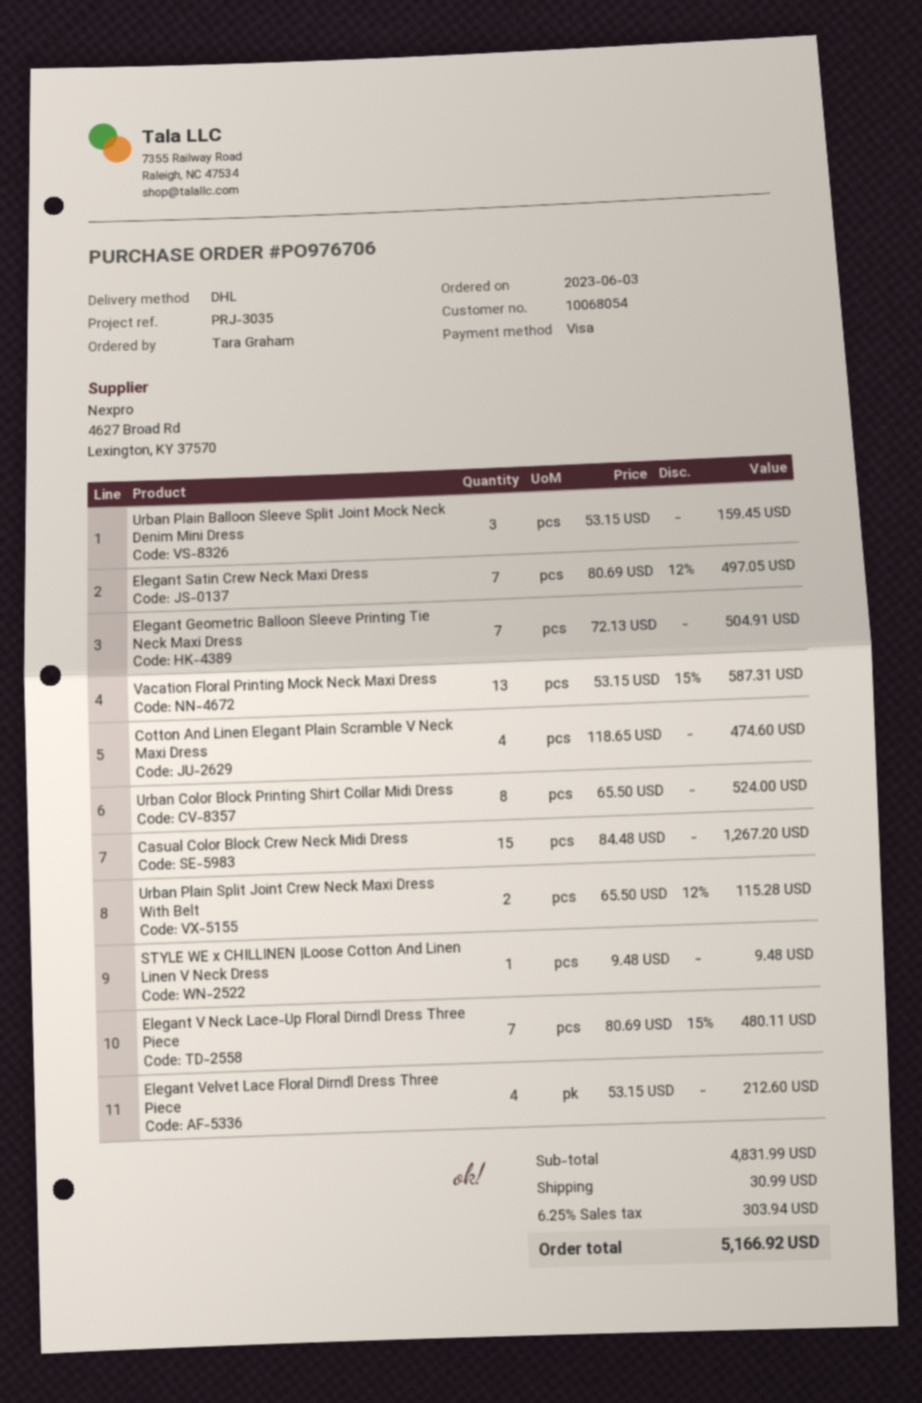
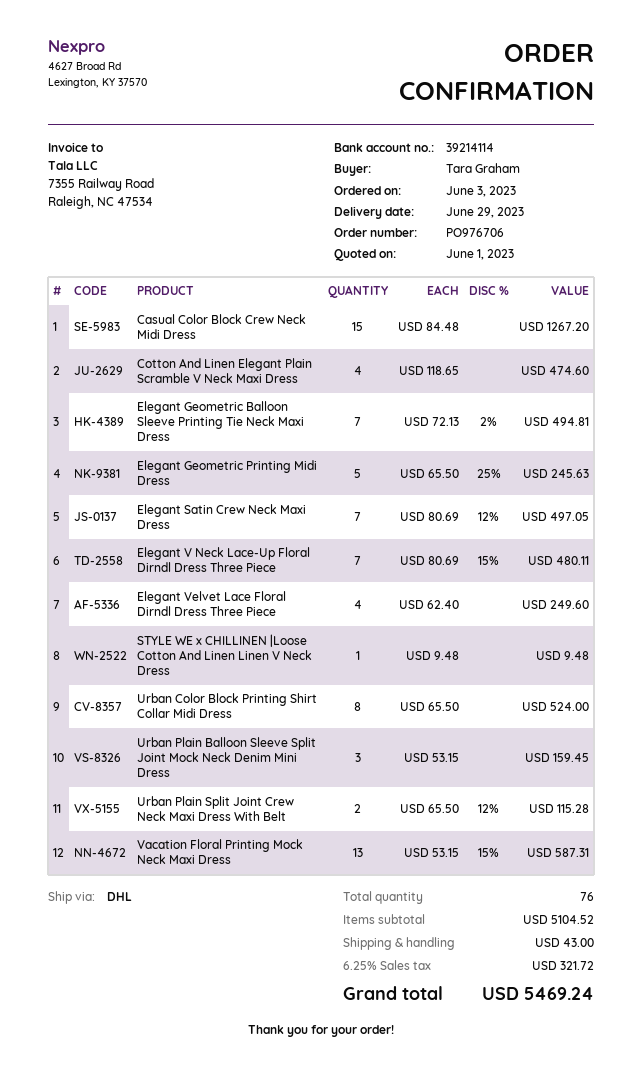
Elegant Geometric Balloon Sleeve Printing Tie Neck Maxi Dress: 7 x 72.13 = 504.91 -> 7 x 72.13 - 2% = 494.81
Elegant Velvet Lace Floral Dirndl Dress Three Piece: 4 x 53.15 = 212.60 -> 4 x 62.40 = 249.60
Elegant Geometric Printing Midi Dress: none -> 5 x 65.50 - 25% = 245.63
subtotal: 4831.99 -> 5104.52
shipping: 30.99 -> 43.00
tax: 6.25% = 303.94 -> 6.25% = 321.72
total: 5166.92 -> 5469.24

